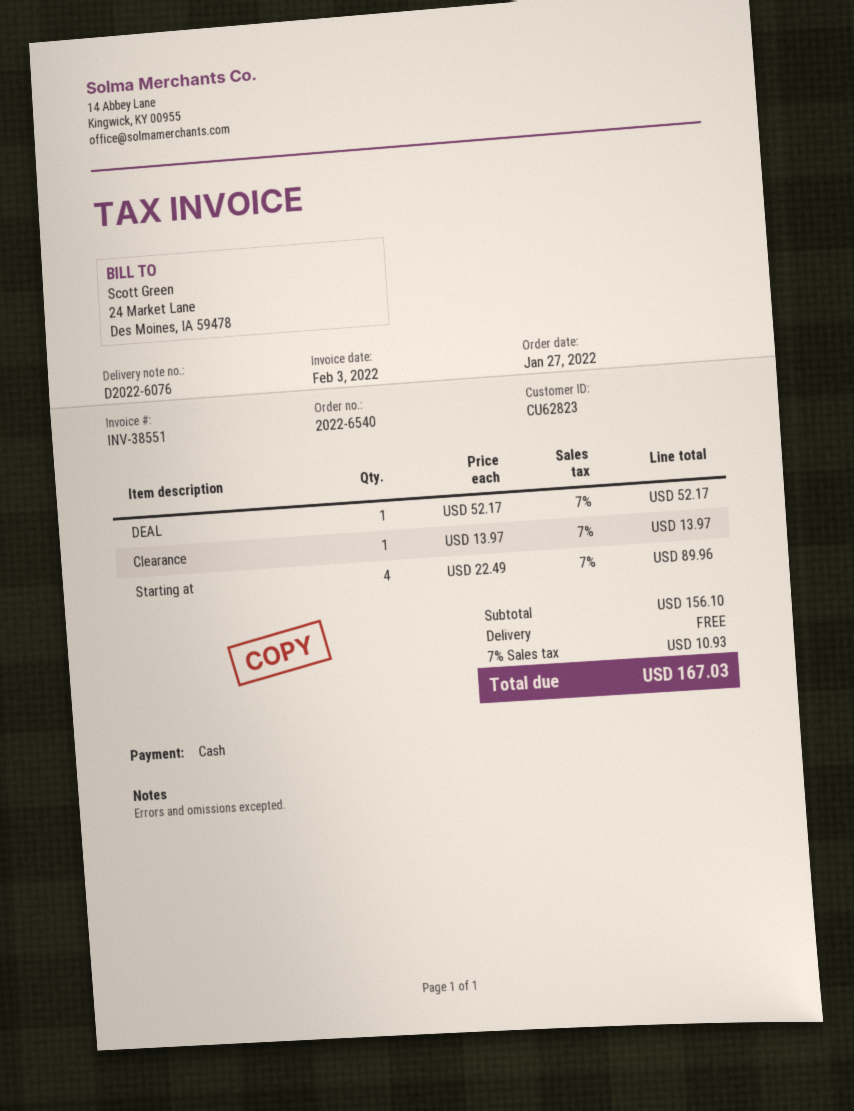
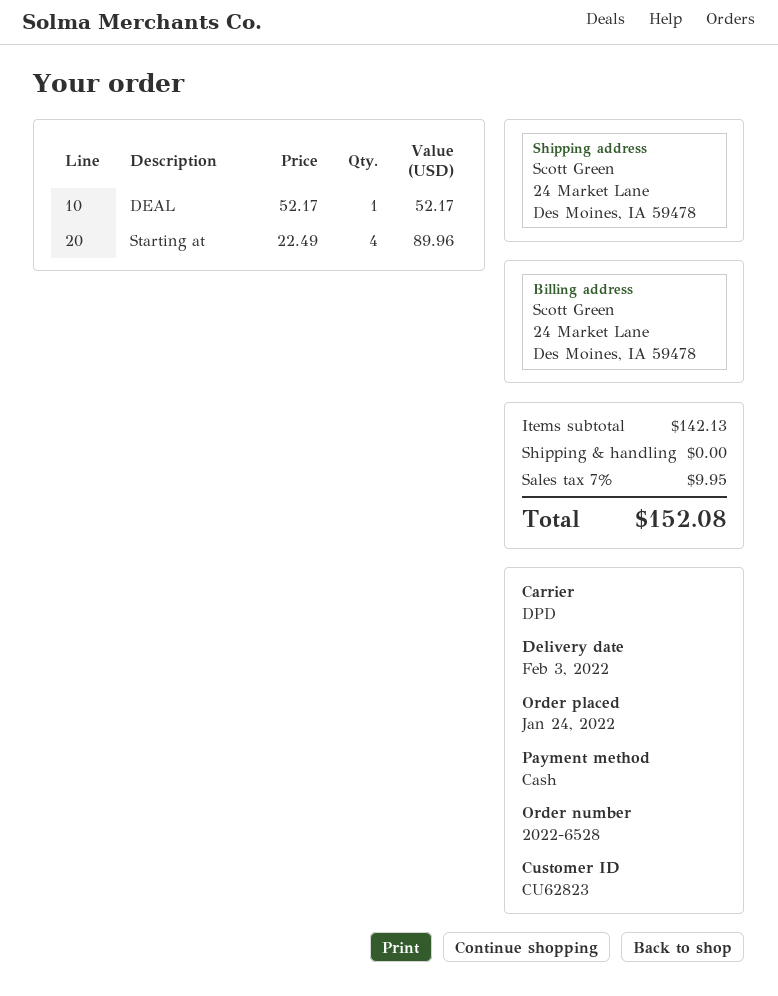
order number: 2022-6540 -> 2022-6528
order date: 2022-01-27 -> 2022-01-24
Clearance: 1 x 13.97 = 13.97 -> none
subtotal: 156.10 -> 142.13
tax: 7% = 10.93 -> 7% = 9.95
total: 167.03 -> 152.08

